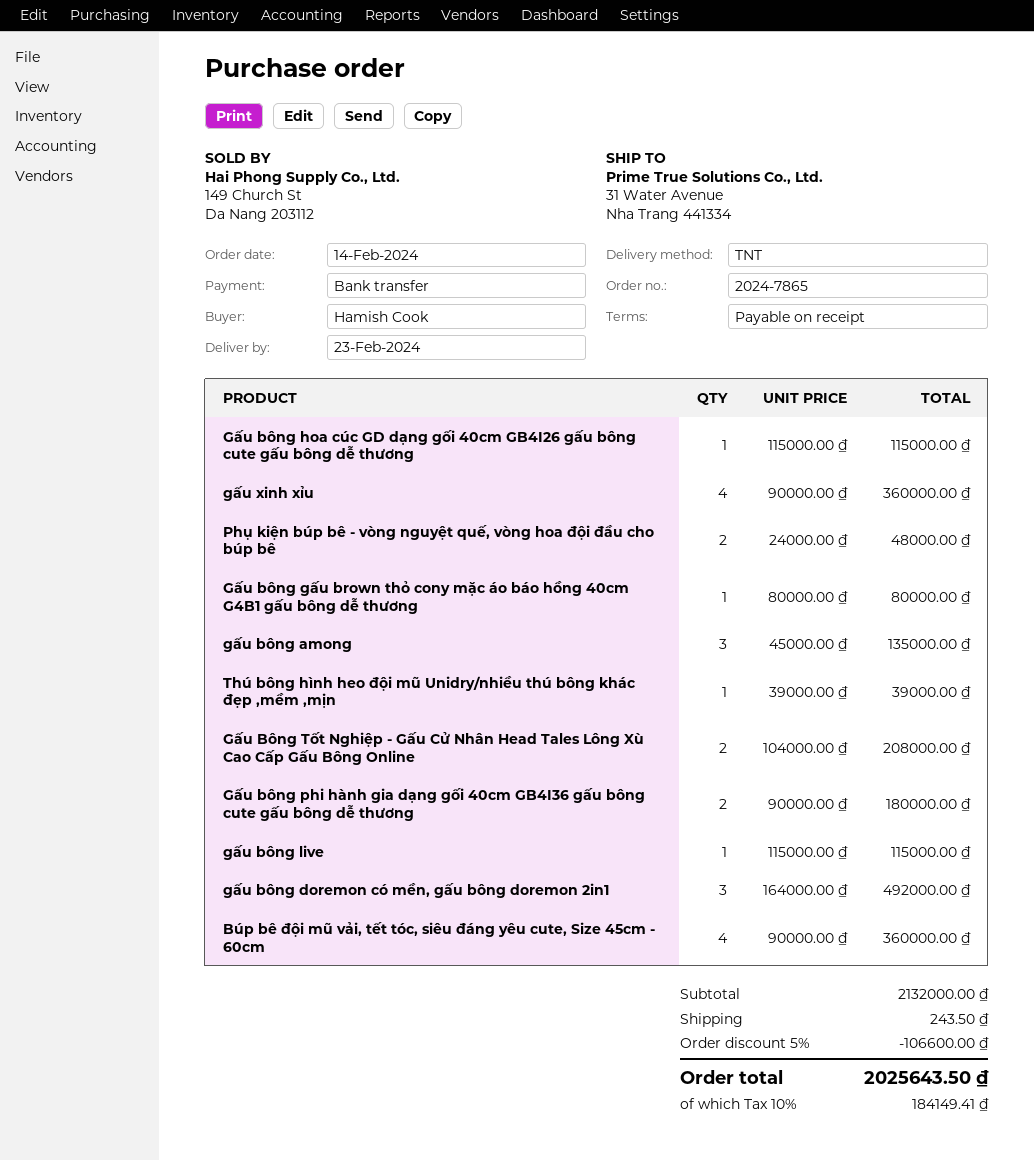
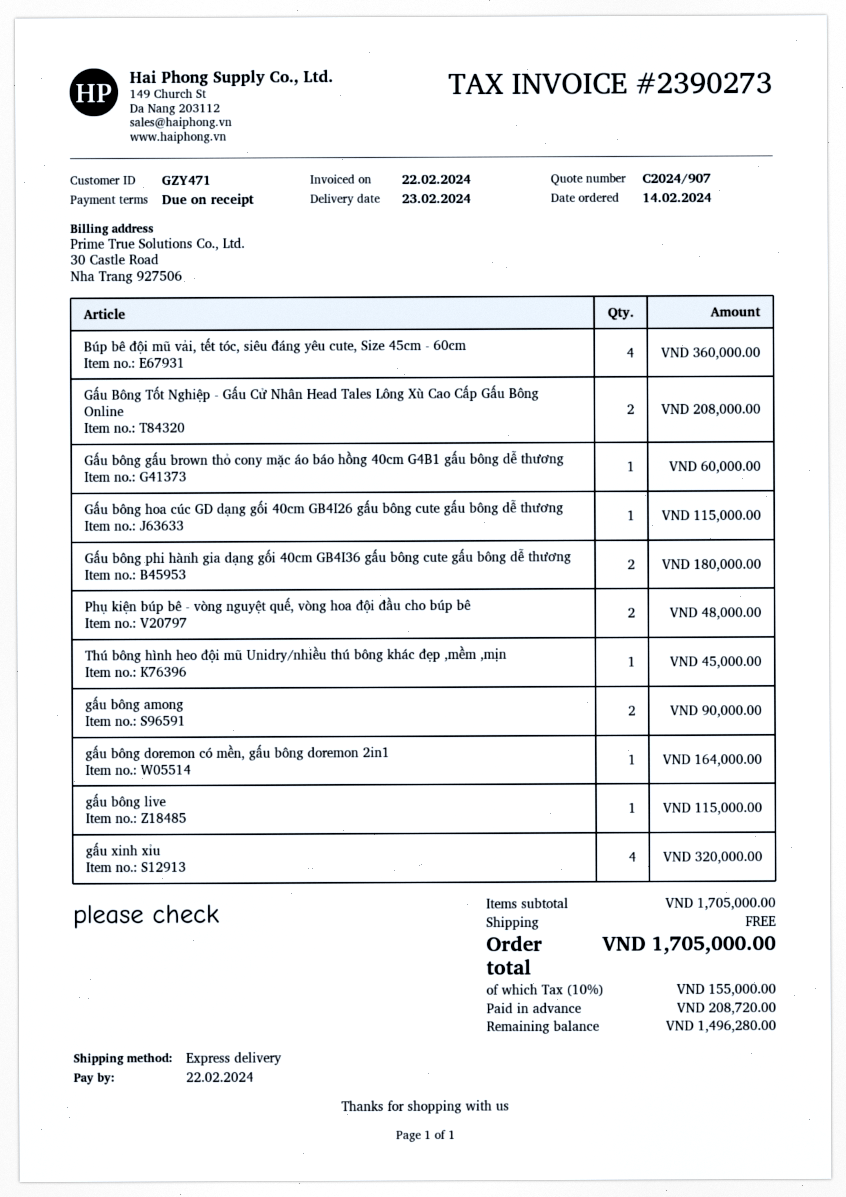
shipping method: TNT -> express
gấu xinh xỉu: 4 for 360000.00 -> 4 for 320000.00
Gấu bông gấu brown thỏ cony mặc áo báo hồng 40cm G4B1 gấu bông dễ thương: 1 for 80000.00 -> 1 for 60000.00
gấu bông among: 3 for 135000.00 -> 2 for 90000.00
Thú bông hình heo đội mũ Unidry/nhiều thú bông khác đẹp ,mềm ,mịn: 1 for 39000.00 -> 1 for 45000.00
gấu bông doremon có mền, gấu bông doremon 2in1: 3 for 492000.00 -> 1 for 164000.00
subtotal: 2132000.00 -> 1705000.00
discount: 5% = 106600.00 -> none
shipping: 243.50 -> 0.00
tax: 10% = 184149.41 -> 10% = 155000.00
total: 2025643.50 -> 1705000.00

